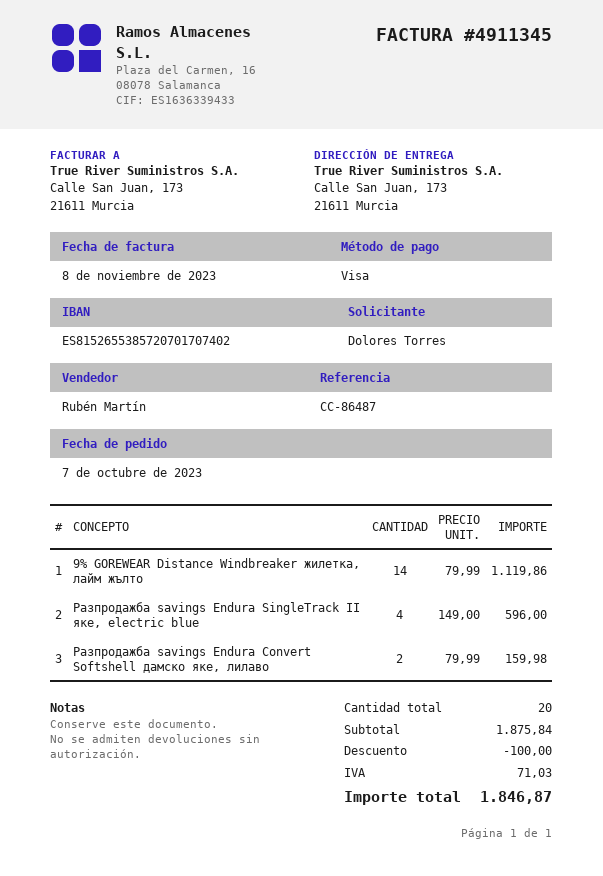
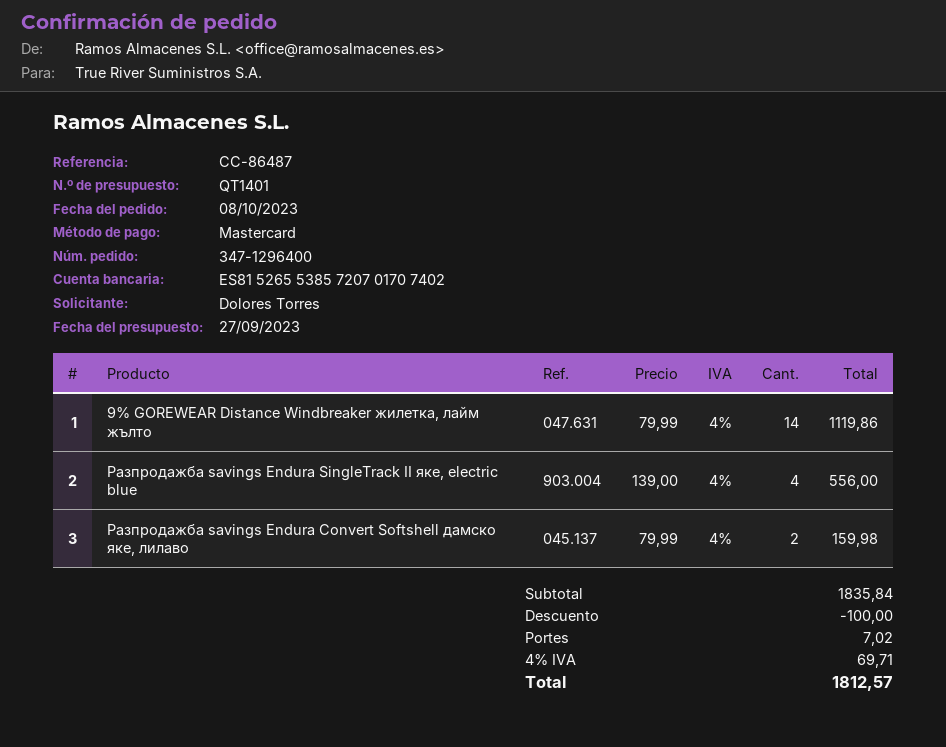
order date: 2023-10-07 -> 2023-10-08
payment method: Visa -> Mastercard
Разпродажба savings Endura SingleTrack II яке, electric blue: 4 x 149.00 = 596.00 -> 4 x 139.00 = 556.00
subtotal: 1875.84 -> 1835.84
shipping: none -> 7.02
tax: 71.03 -> 69.71
total: 1846.87 -> 1812.57

